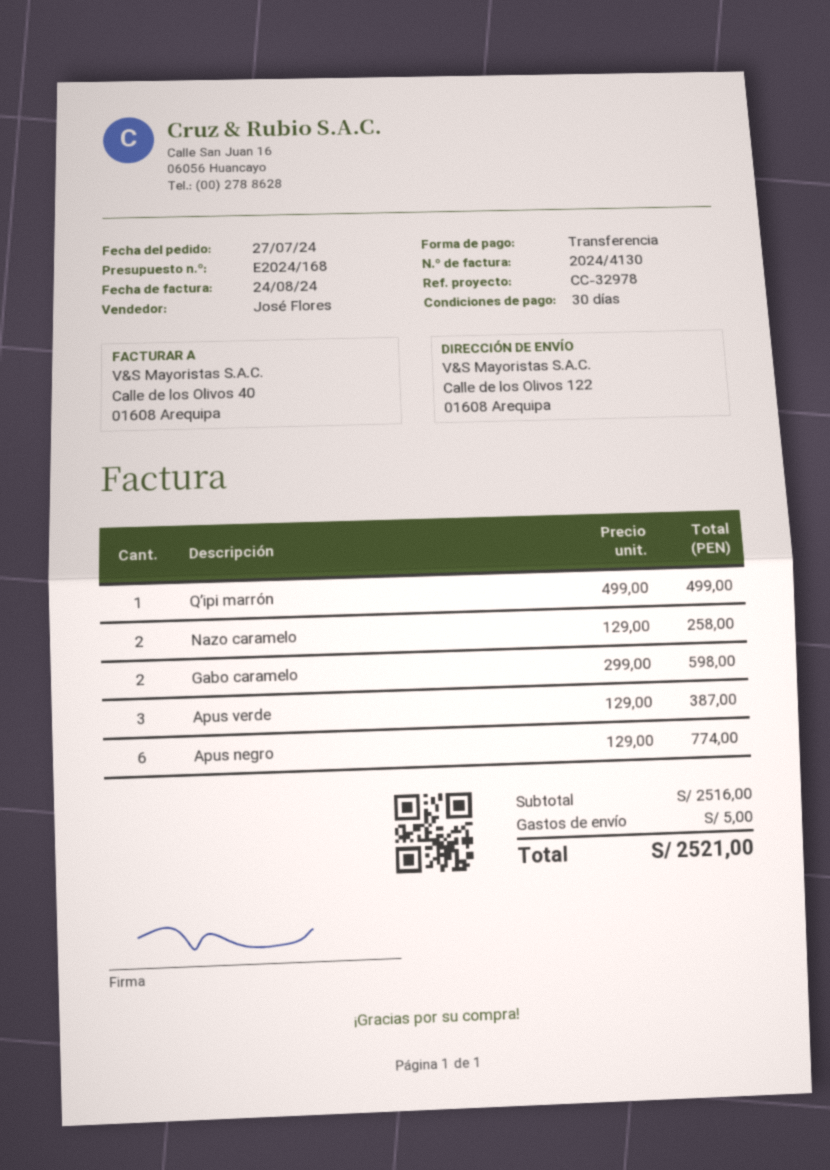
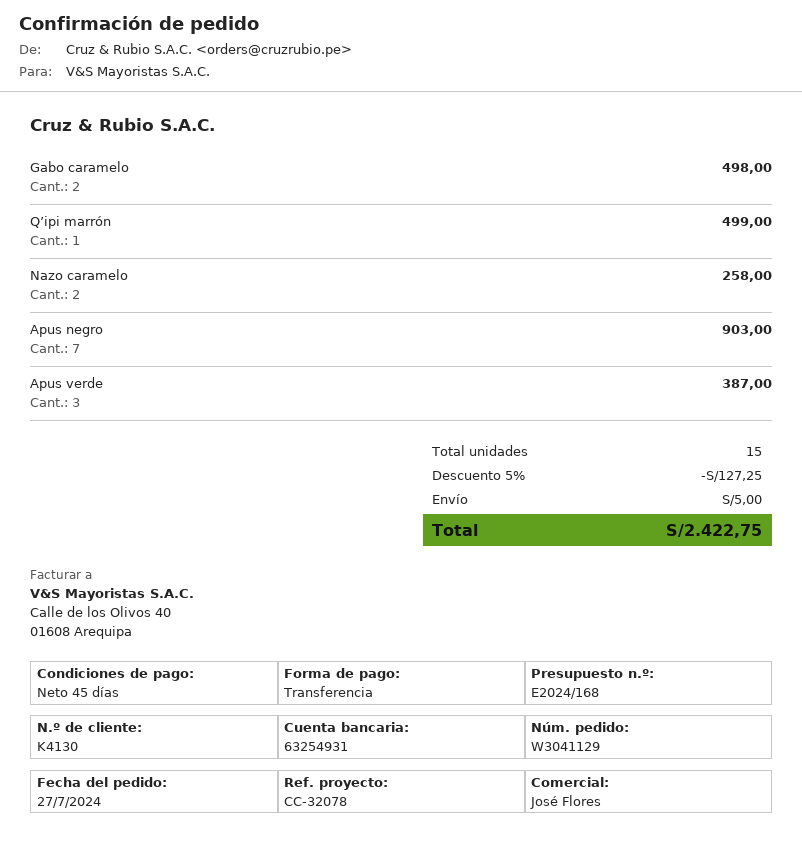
payment terms: 30 days -> 45 days
reference: CC-32978 -> CC-32078
Gabo caramelo: 2 for 598.00 -> 2 for 498.00
Apus negro: 6 for 774.00 -> 7 for 903.00
discount: none -> 5% = 127.25
total: 2521.00 -> 2422.75

